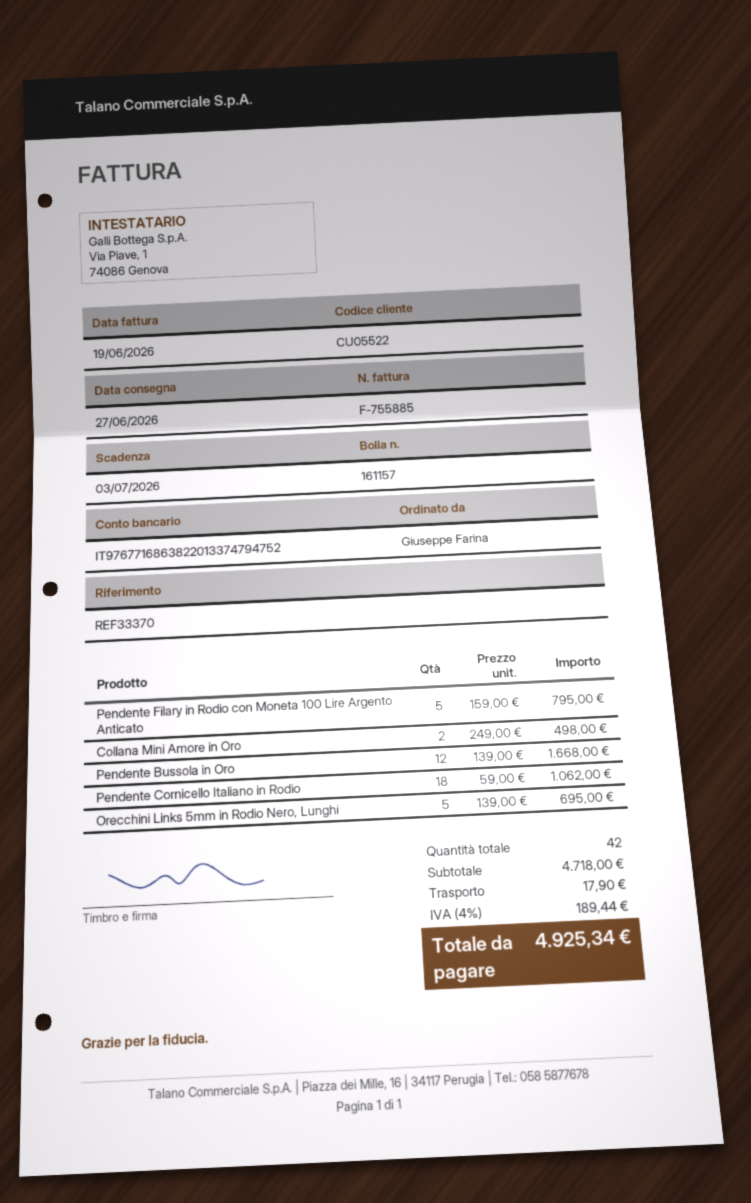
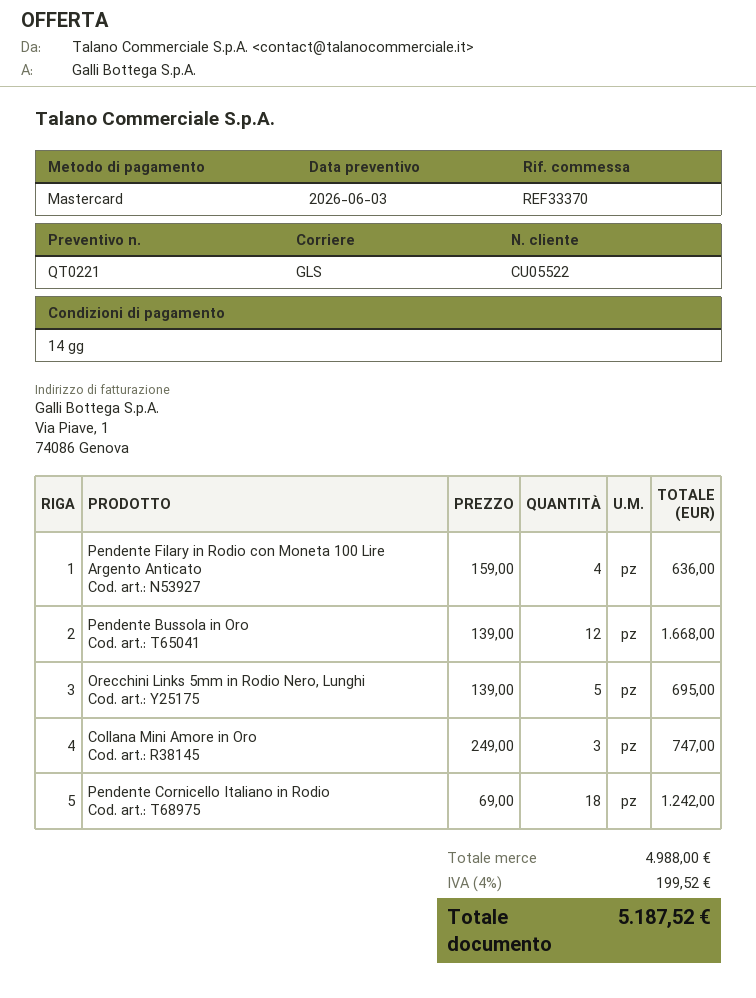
Pendente Filary in Rodio con Moneta 100 Lire Argento Anticato: 5 x 159.00 = 795.00 -> 4 x 159.00 = 636.00
Collana Mini Amore in Oro: 2 x 249.00 = 498.00 -> 3 x 249.00 = 747.00
Pendente Cornicello Italiano in Rodio: 18 x 59.00 = 1062.00 -> 18 x 69.00 = 1242.00
subtotal: 4718.00 -> 4988.00
shipping: 17.90 -> none
tax: 4% = 189.44 -> 4% = 199.52
total: 4925.34 -> 5187.52

